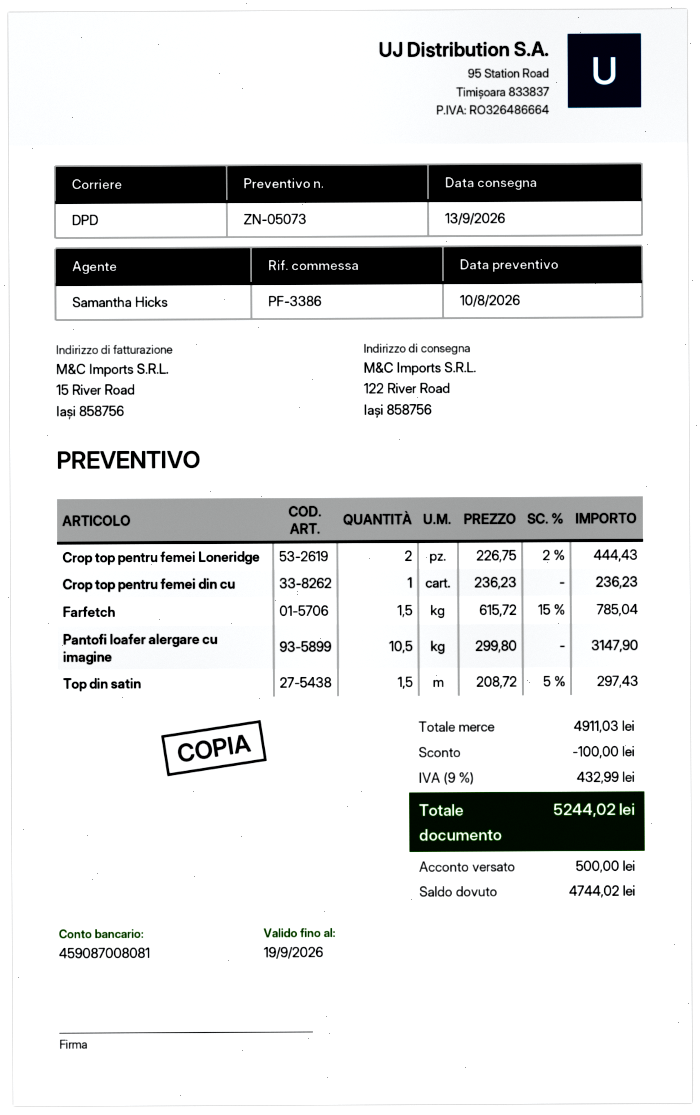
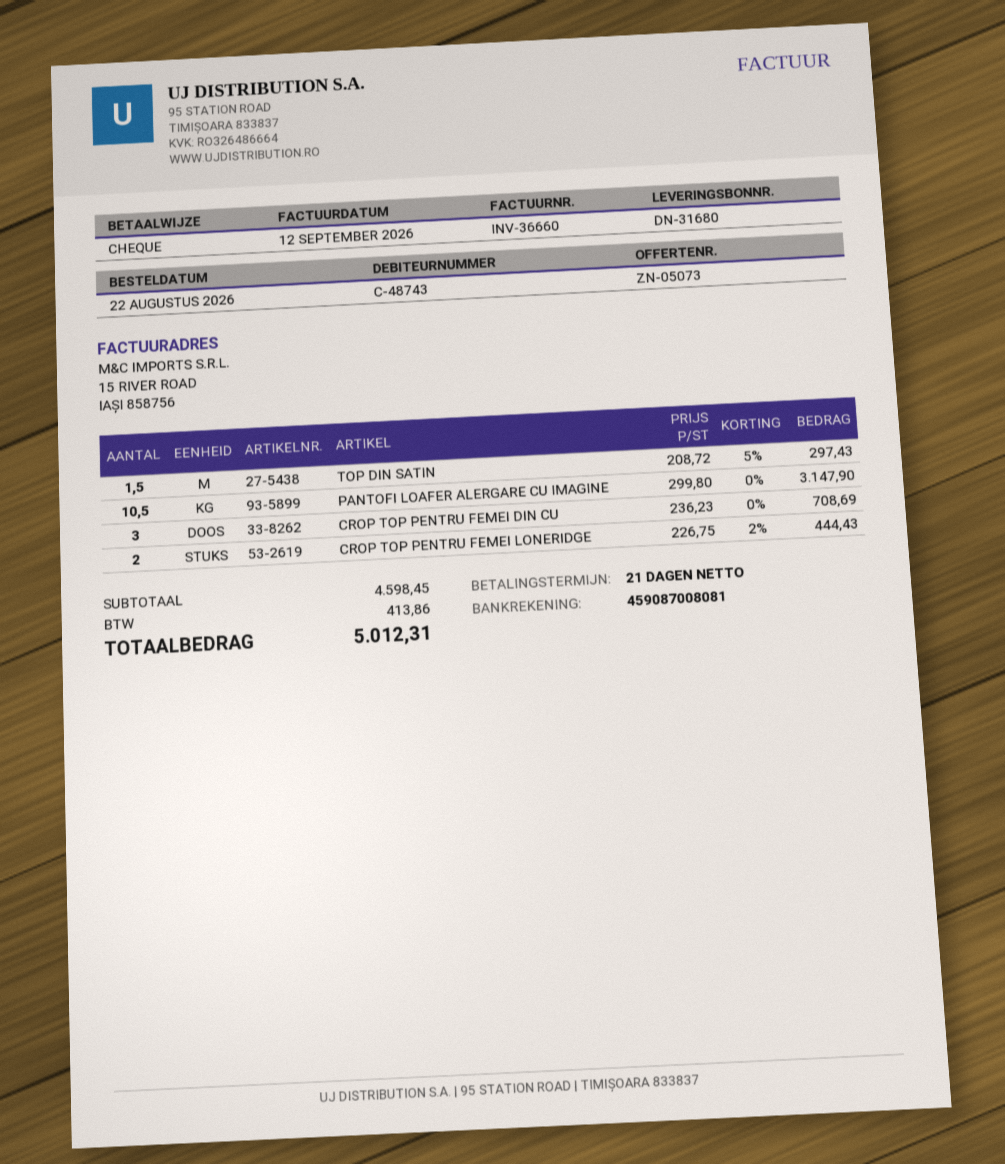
Crop top pentru femei din cu: 1 x 236.23 = 236.23 -> 3 x 236.23 = 708.69
Farfetch: 1.5 x 615.72 - 15% = 785.04 -> none
subtotal: 4911.03 -> 4598.45
discount: 100.00 -> none
tax: 432.99 -> 413.86
total: 5244.02 -> 5012.31

